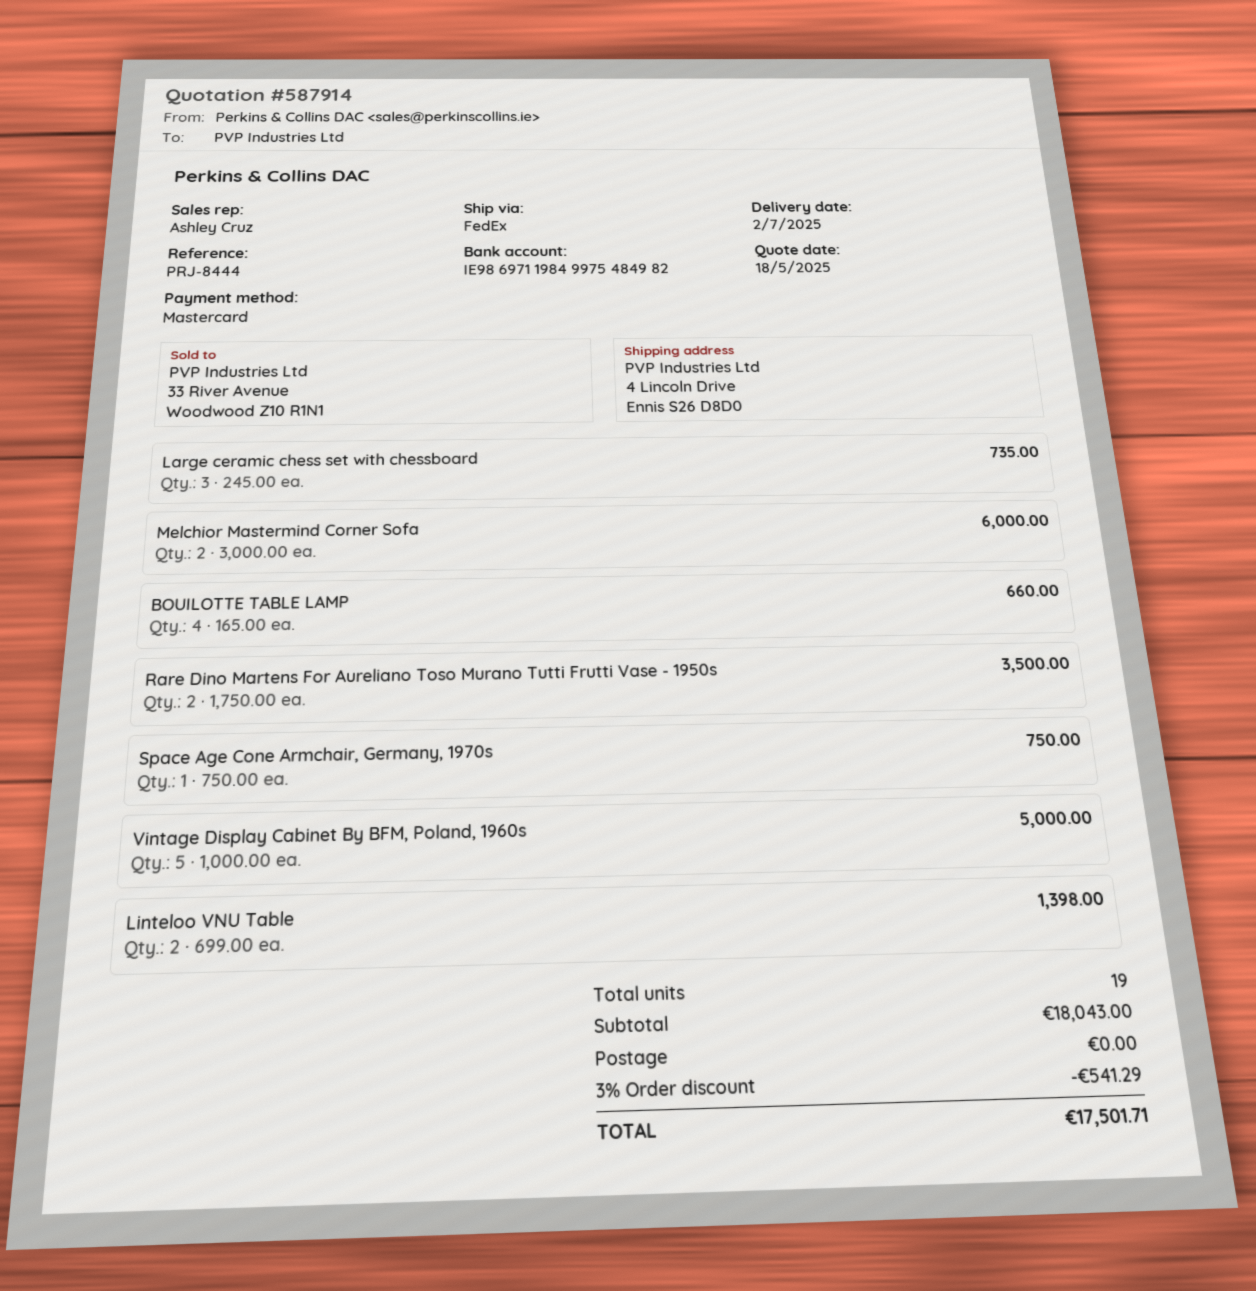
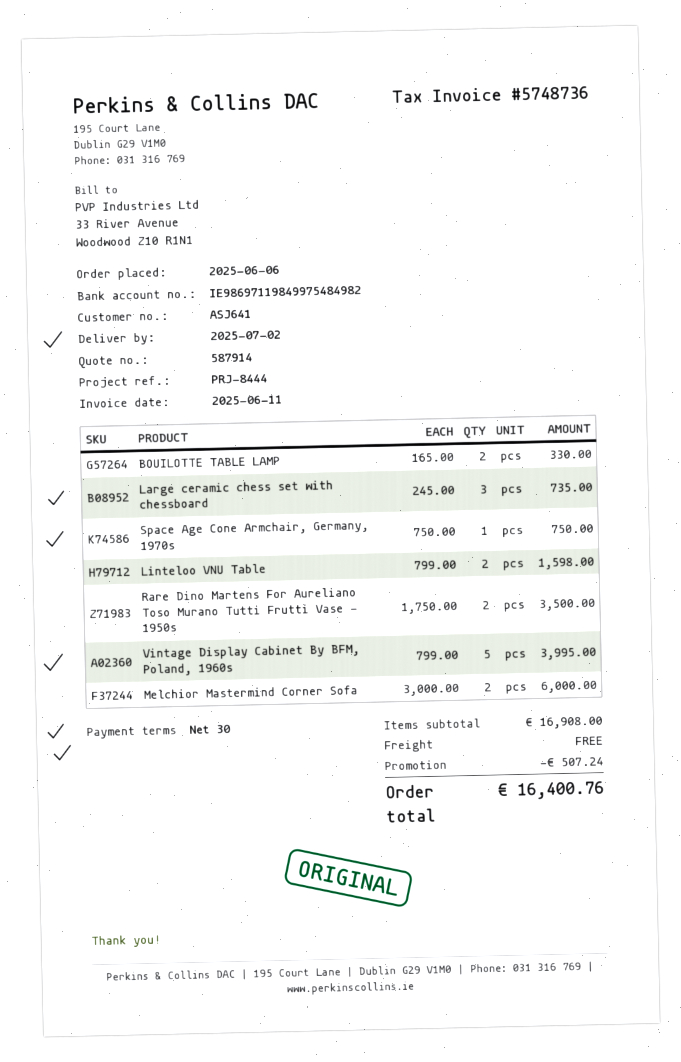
BOUILOTTE TABLE LAMP: 4 x 165.00 = 660.00 -> 2 x 165.00 = 330.00
Vintage Display Cabinet By BFM, Poland, 1960s: 5 x 1000.00 = 5000.00 -> 5 x 799.00 = 3995.00
Linteloo VNU Table: 2 x 699.00 = 1398.00 -> 2 x 799.00 = 1598.00
subtotal: 18043.00 -> 16908.00
discount: 541.29 -> 507.24
total: 17501.71 -> 16400.76

